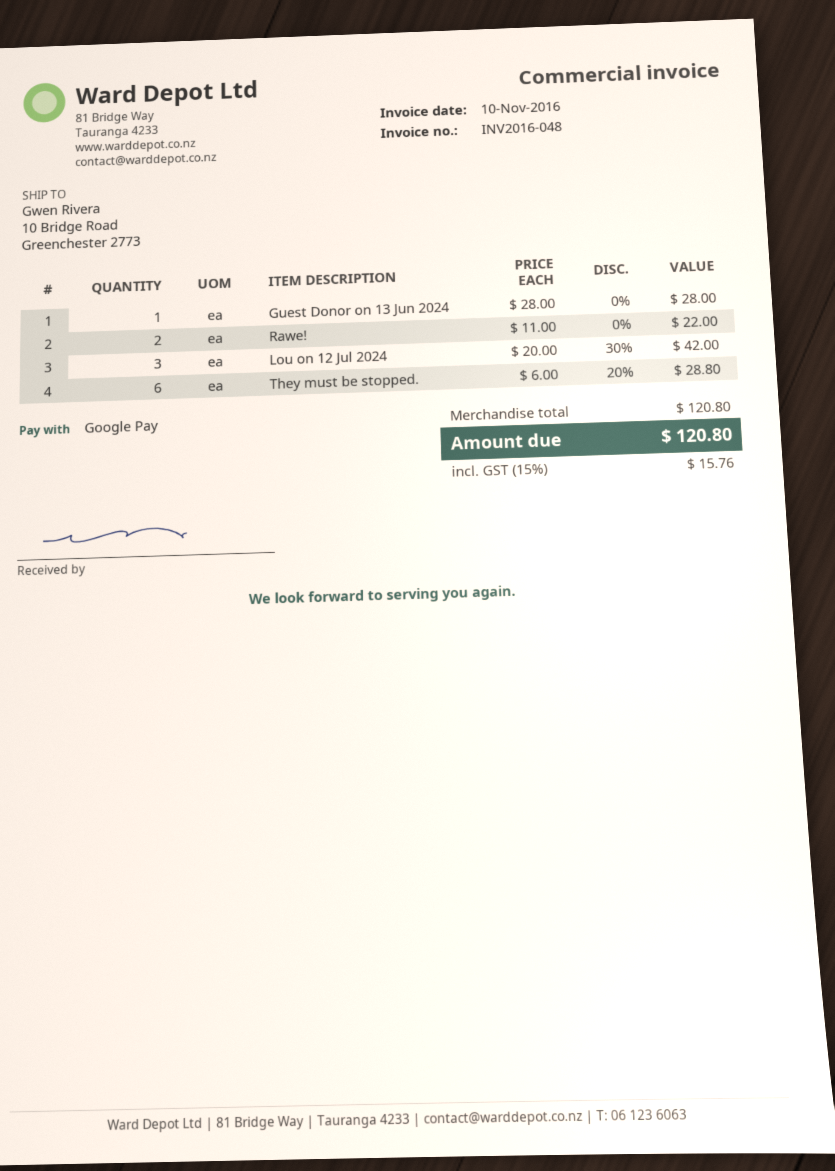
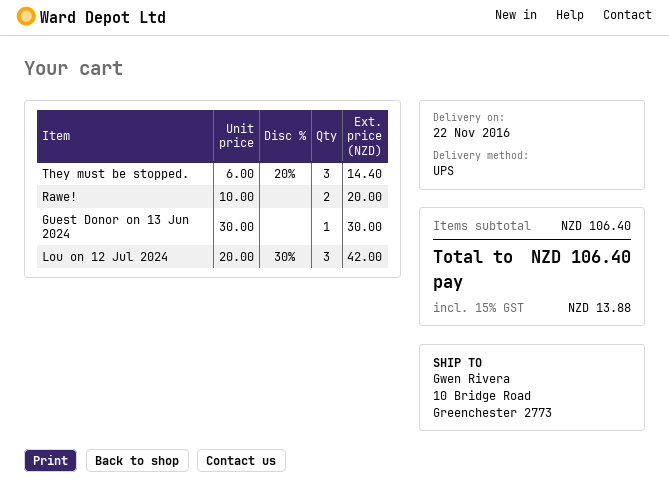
Guest Donor on 13 Jun 2024: 1 x 28.00 = 28.00 -> 1 x 30.00 = 30.00
Rawe!: 2 x 11.00 = 22.00 -> 2 x 10.00 = 20.00
They must be stopped.: 6 x 6.00 - 20% = 28.80 -> 3 x 6.00 - 20% = 14.40
subtotal: 120.80 -> 106.40
tax: 15% = 15.76 -> 15% = 13.88
total: 120.80 -> 106.40

